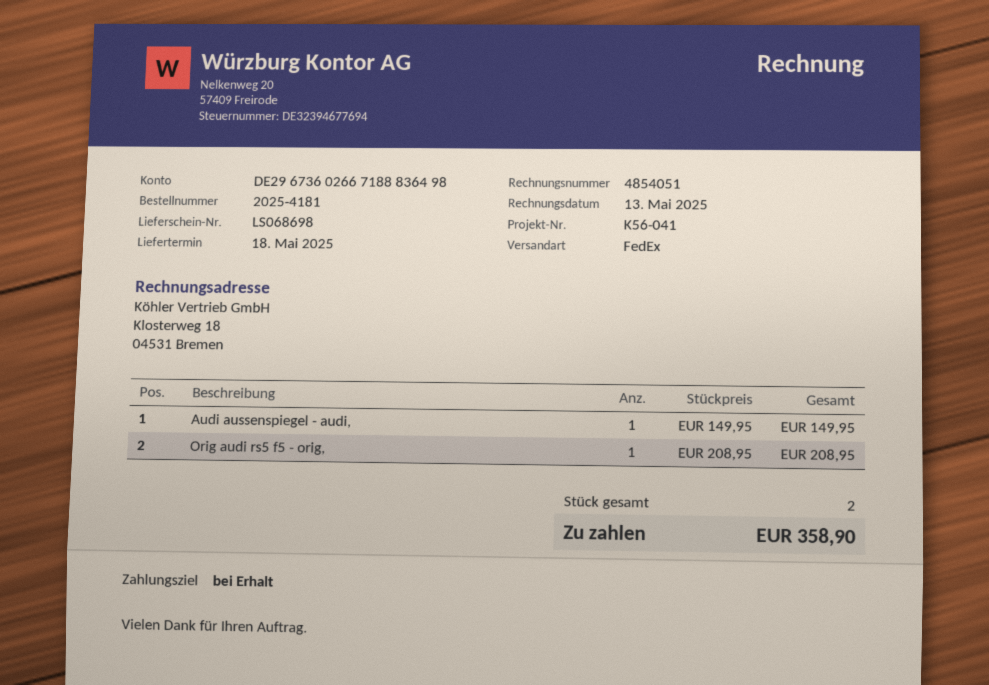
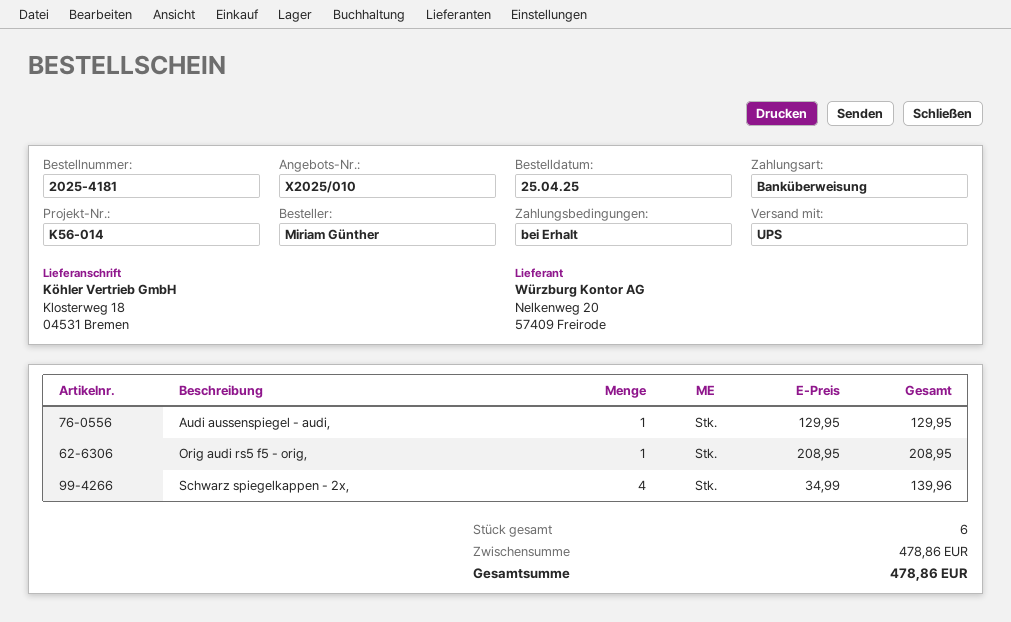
reference: K56-041 -> K56-014
shipping method: FedEx -> UPS
Audi aussenspiegel - audi,: 1 x 149.95 = 149.95 -> 1 x 129.95 = 129.95
Schwarz spiegelkappen - 2x,: none -> 4 x 34.99 = 139.96
total quantity: 2 -> 6
total: 358.90 -> 478.86

